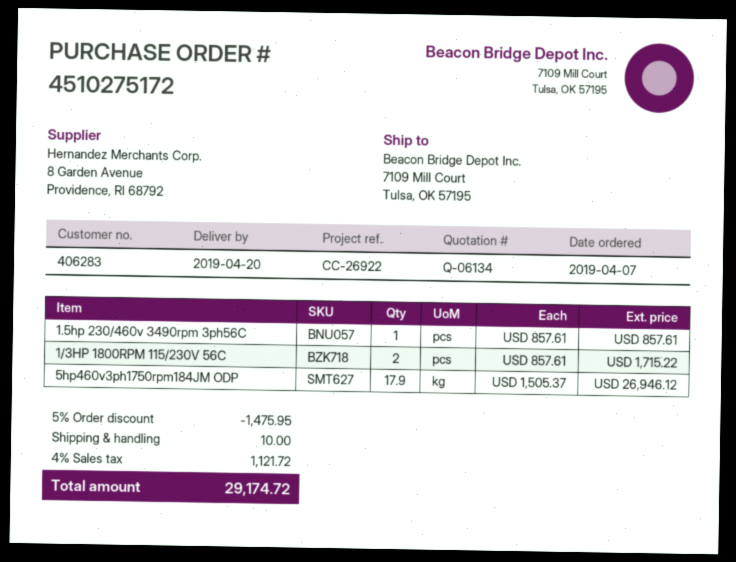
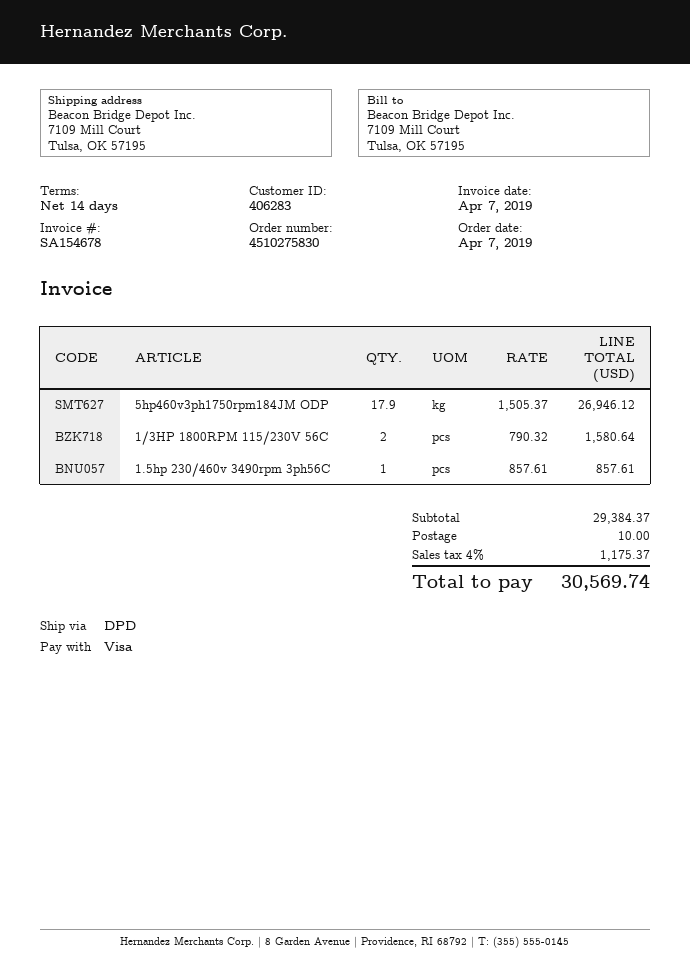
order number: 4510275172 -> 4510275830
1/3HP 1800RPM 115/230V 56C: 2 x 857.61 = 1715.22 -> 2 x 790.32 = 1580.64
discount: 5% = 1475.95 -> none
tax: 4% = 1121.72 -> 4% = 1175.37
total: 29174.72 -> 30569.74

